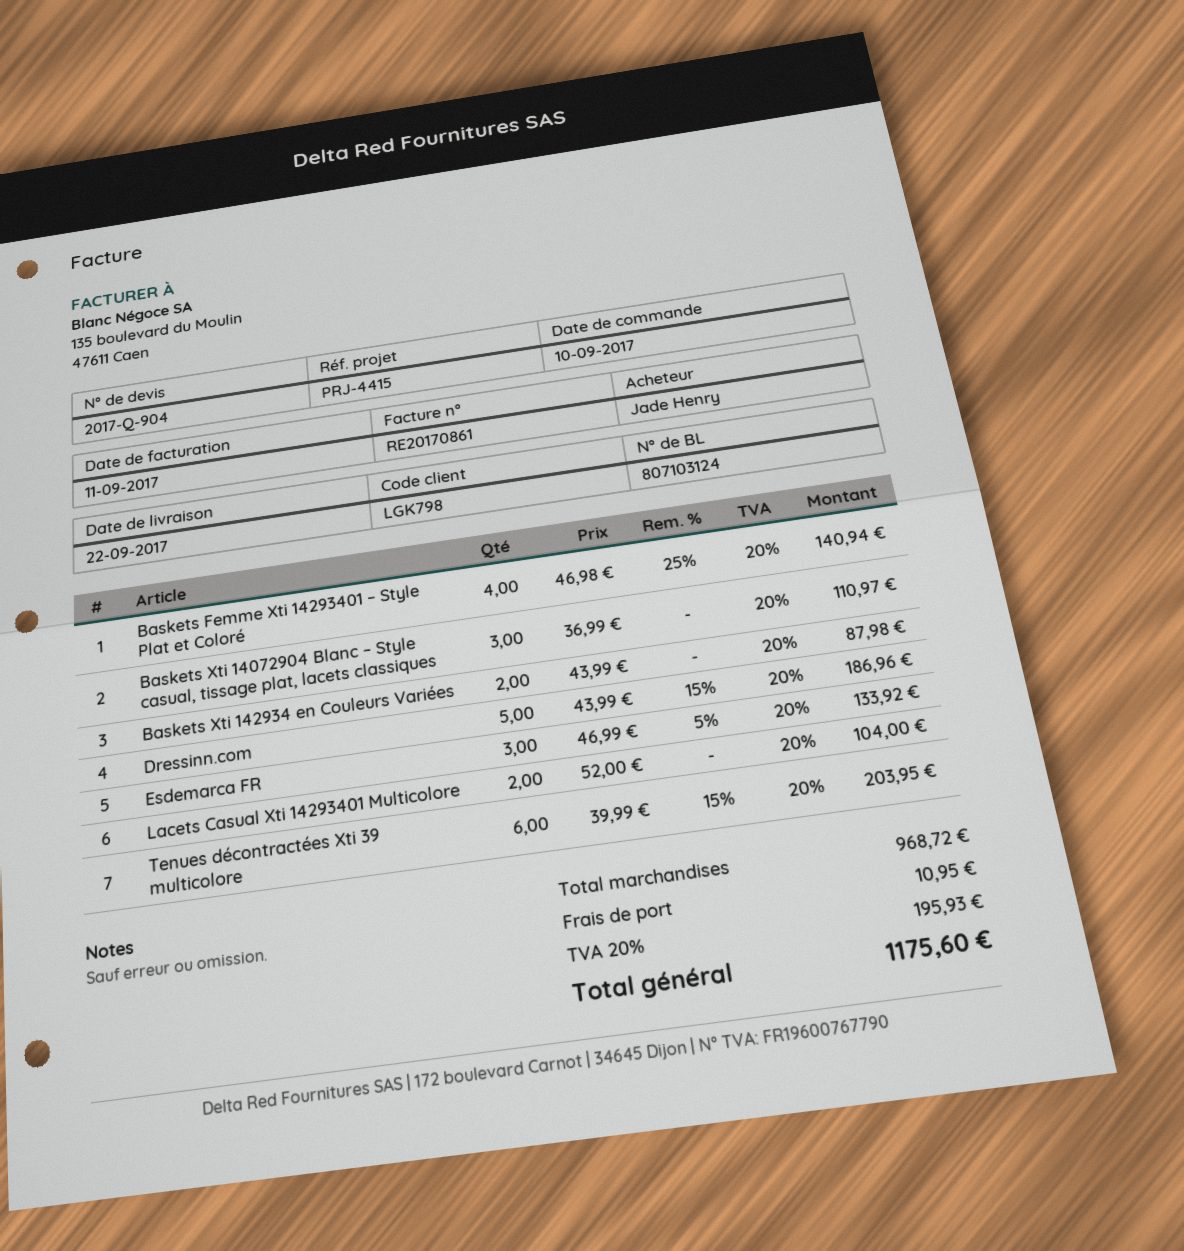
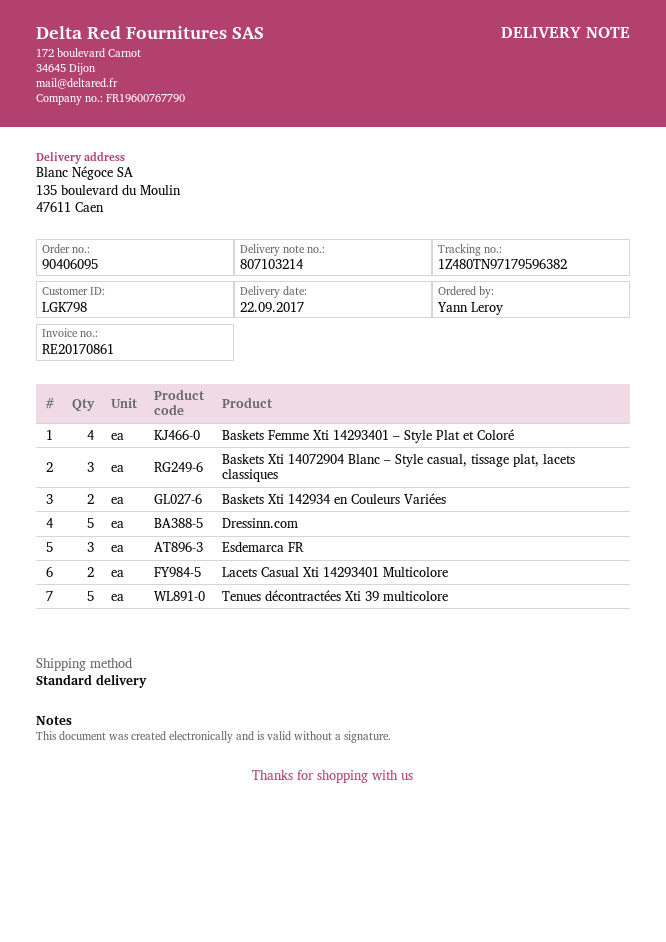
delivery note number: 807103124 -> 807103214
ordered by: Jade Henry -> Yann Leroy
Tenues décontractées Xti 39 multicolore: 6 -> 5

